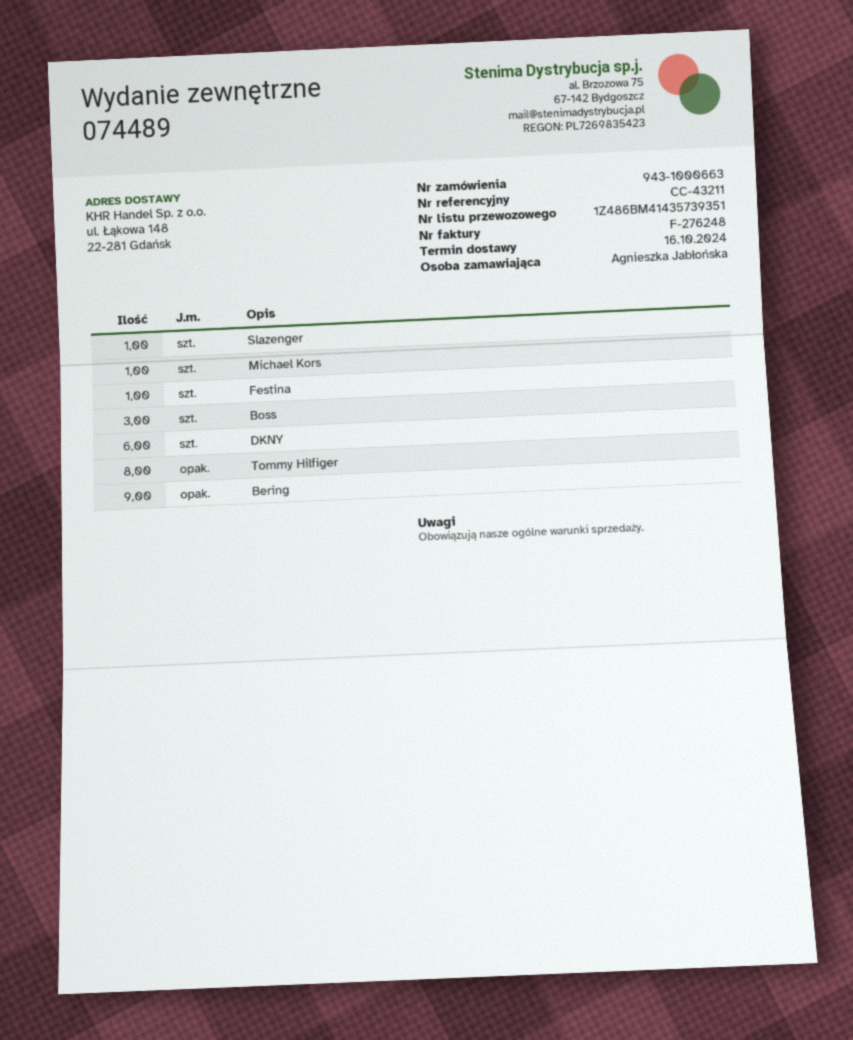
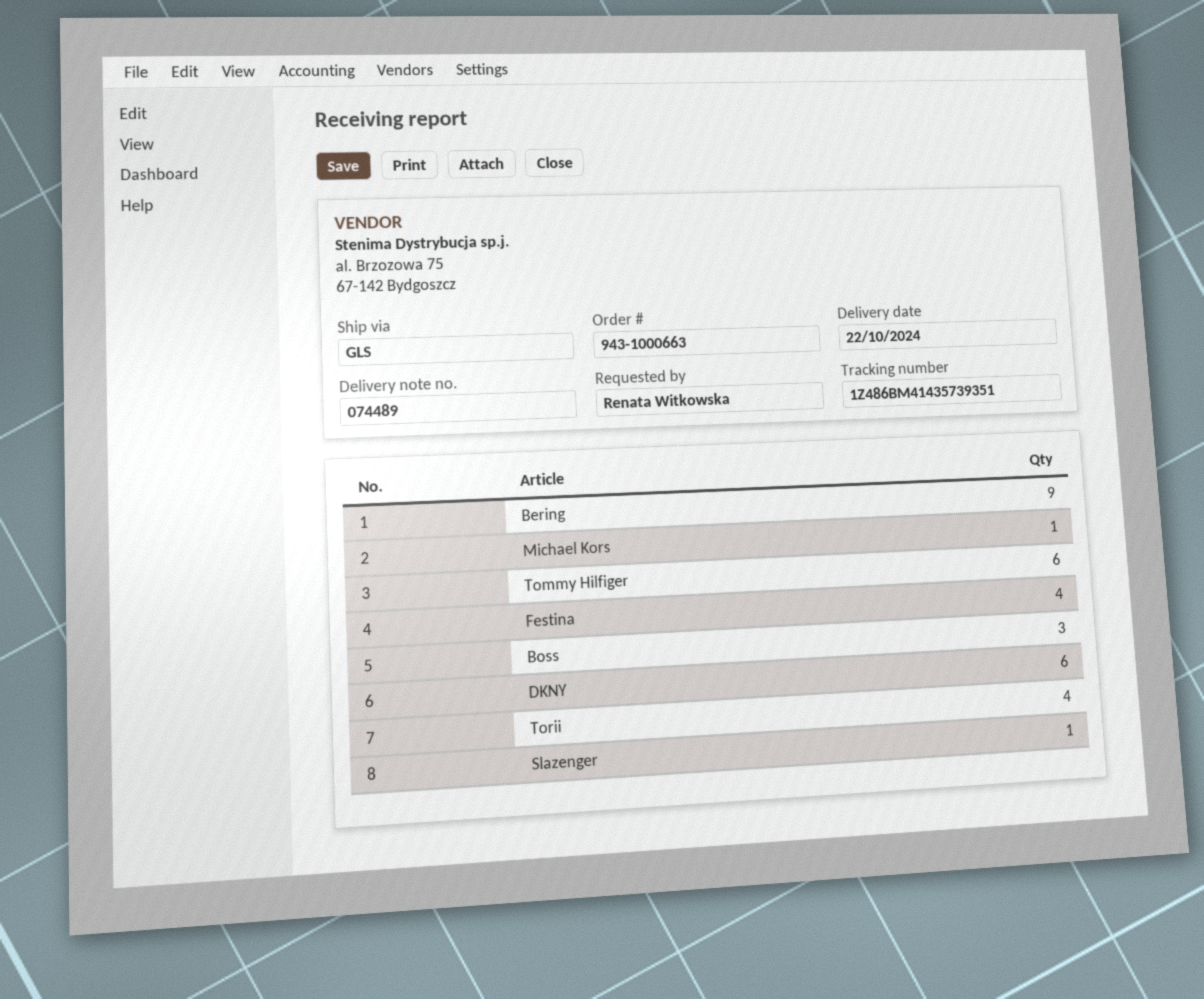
delivery date: 2024-10-16 -> 2024-10-22
ordered by: Agnieszka Jabłońska -> Renata Witkowska
Festina: 1 -> 4
Tommy Hilfiger: 8 -> 6
Torii: none -> 4

